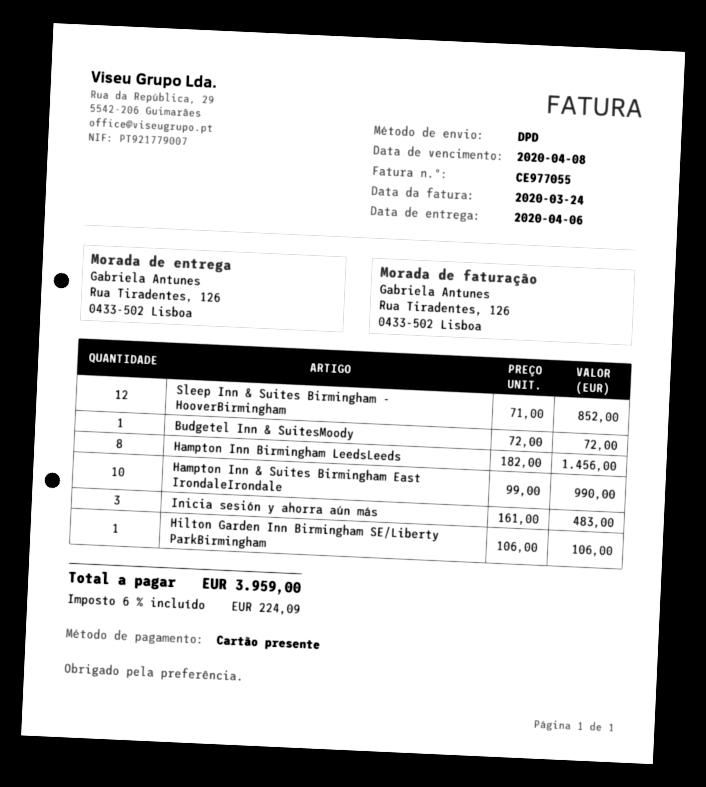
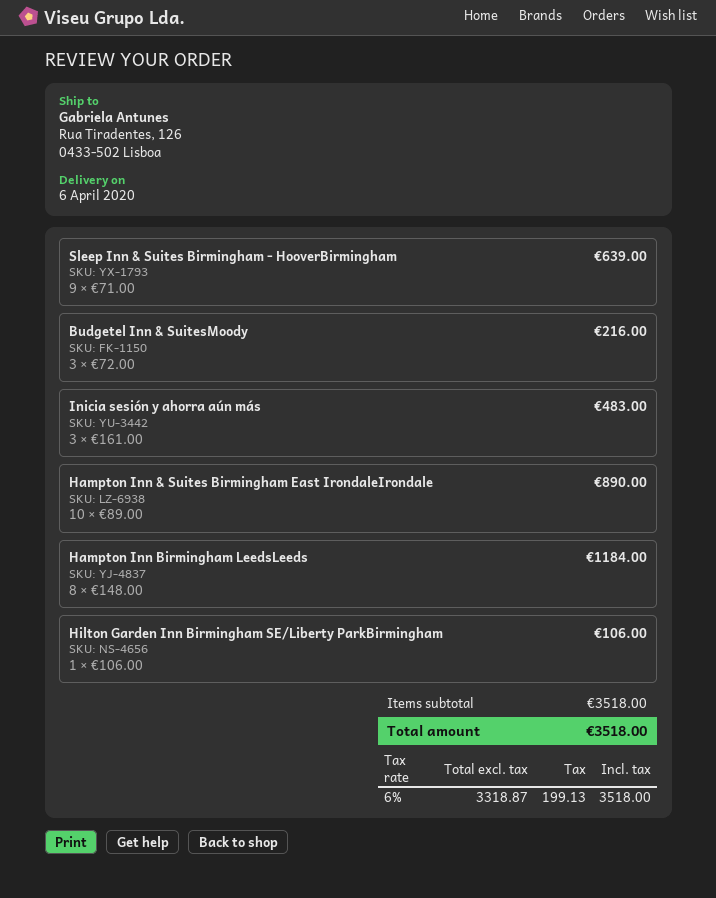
Sleep Inn & Suites Birmingham - HooverBirmingham: 12 x 71.00 = 852.00 -> 9 x 71.00 = 639.00
Budgetel Inn & SuitesMoody: 1 x 72.00 = 72.00 -> 3 x 72.00 = 216.00
Hampton Inn Birmingham LeedsLeeds: 8 x 182.00 = 1456.00 -> 8 x 148.00 = 1184.00
Hampton Inn & Suites Birmingham East IrondaleIrondale: 10 x 99.00 = 990.00 -> 10 x 89.00 = 890.00
tax: 6% = 224.09 -> 6% = 199.13
total: 3959.00 -> 3518.00

